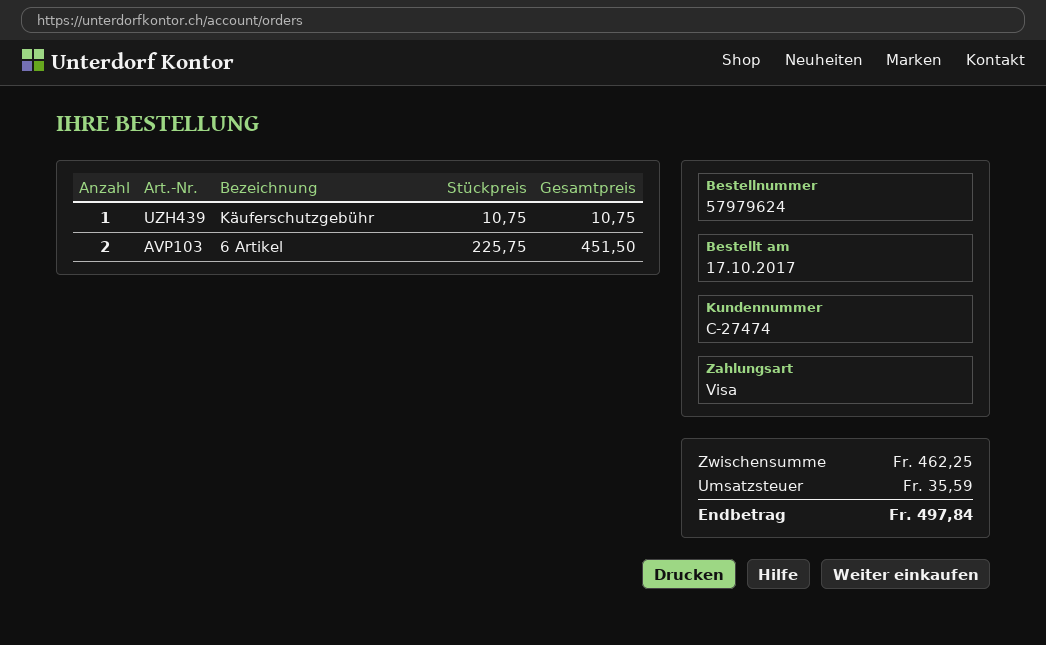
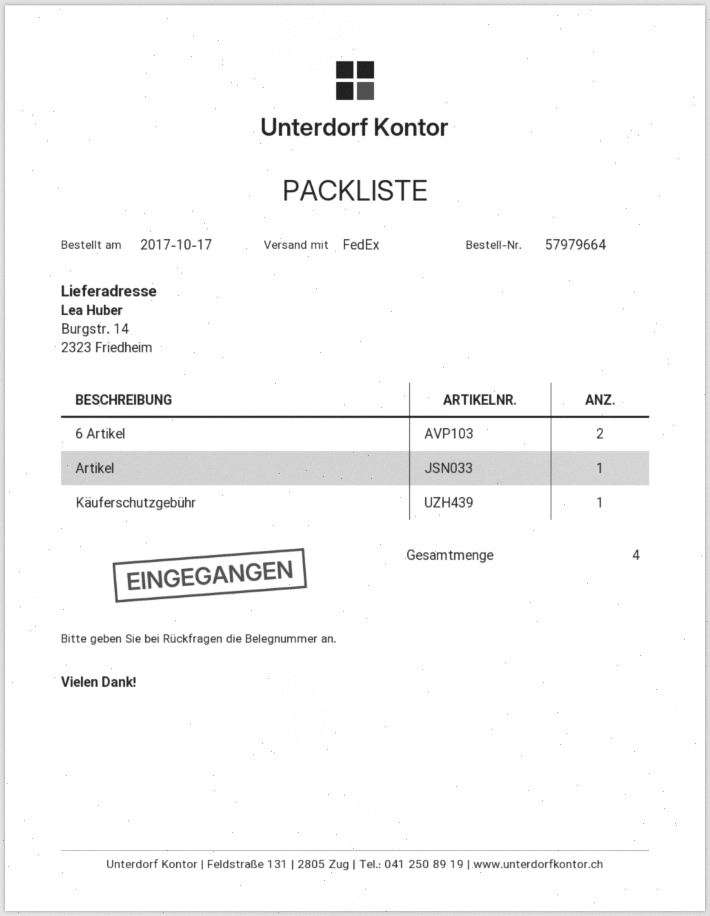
order number: 57979624 -> 57979664
Artikel: none -> 1

